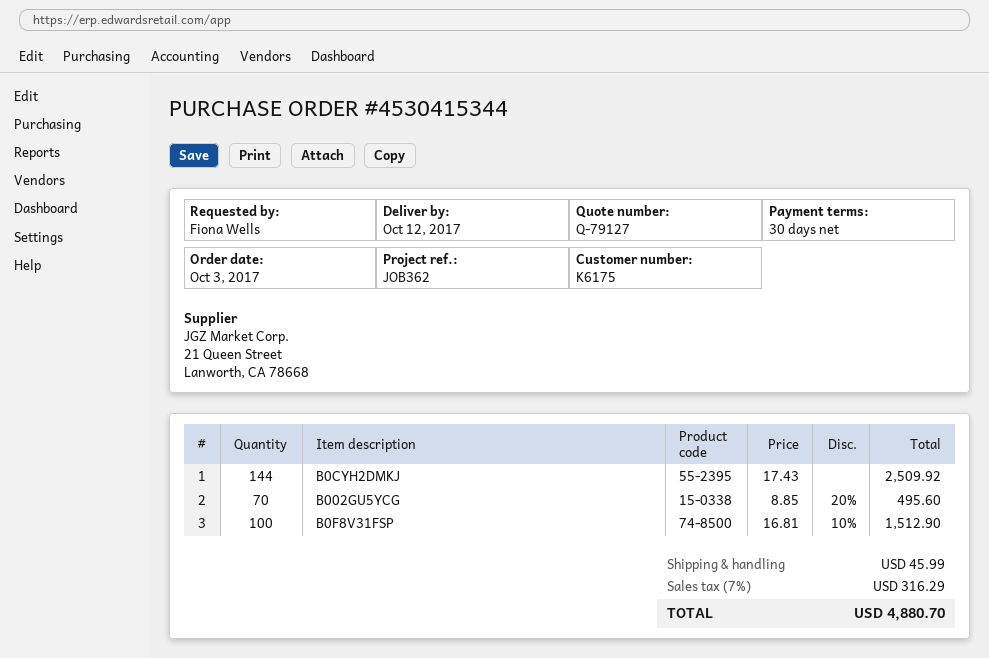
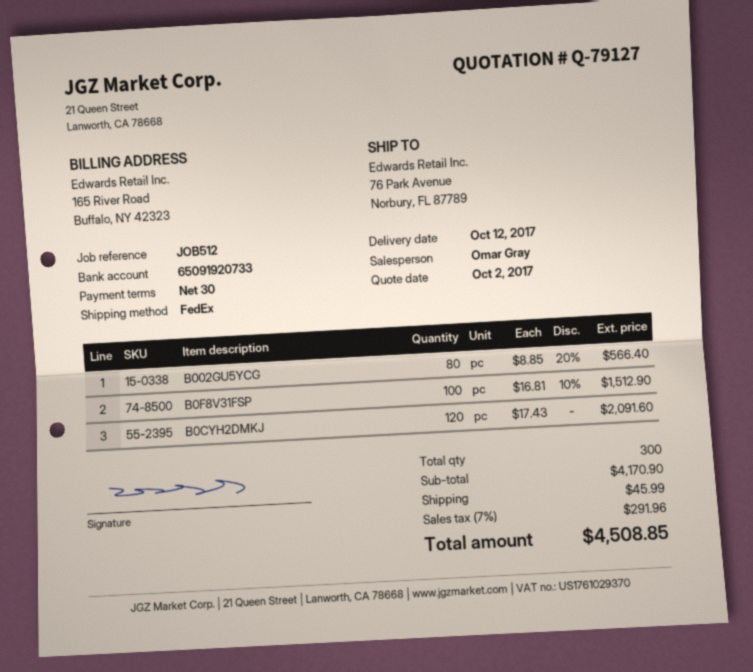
reference: JOB362 -> JOB512
B0CYH2DMKJ: 144 x 17.43 = 2509.92 -> 120 x 17.43 = 2091.60
B002GU5YCG: 70 x 8.85 - 20% = 495.60 -> 80 x 8.85 - 20% = 566.40
tax: 7% = 316.29 -> 7% = 291.96
total: 4880.70 -> 4508.85

